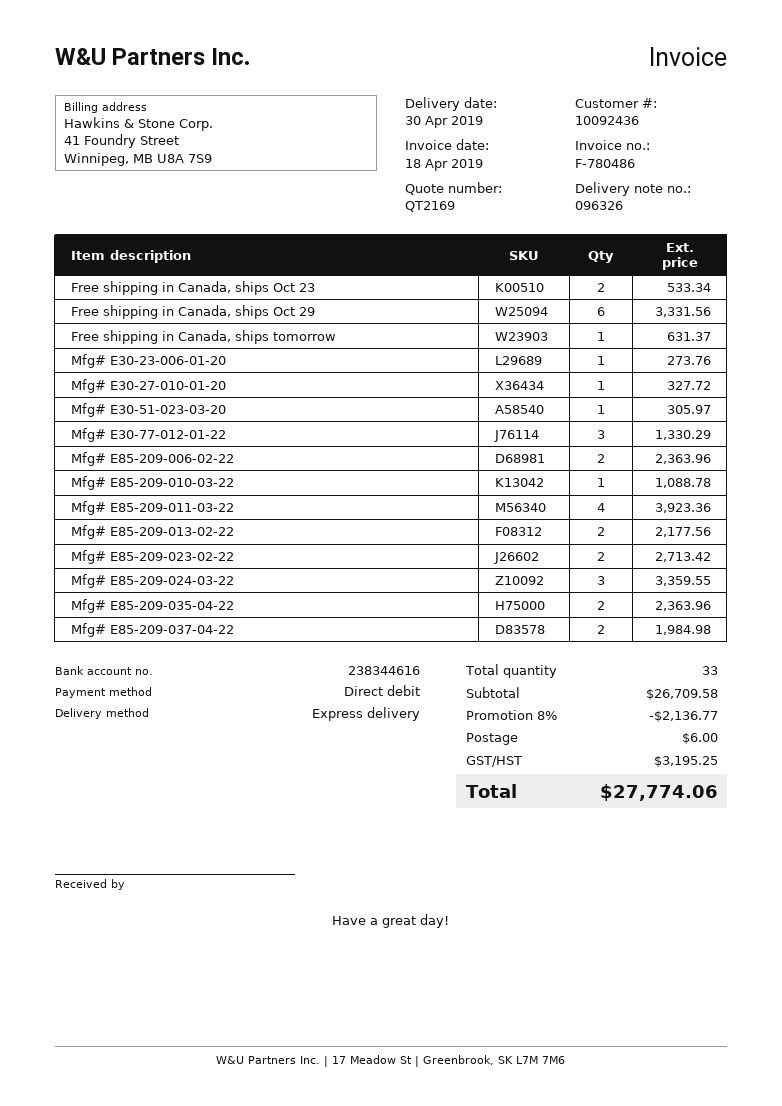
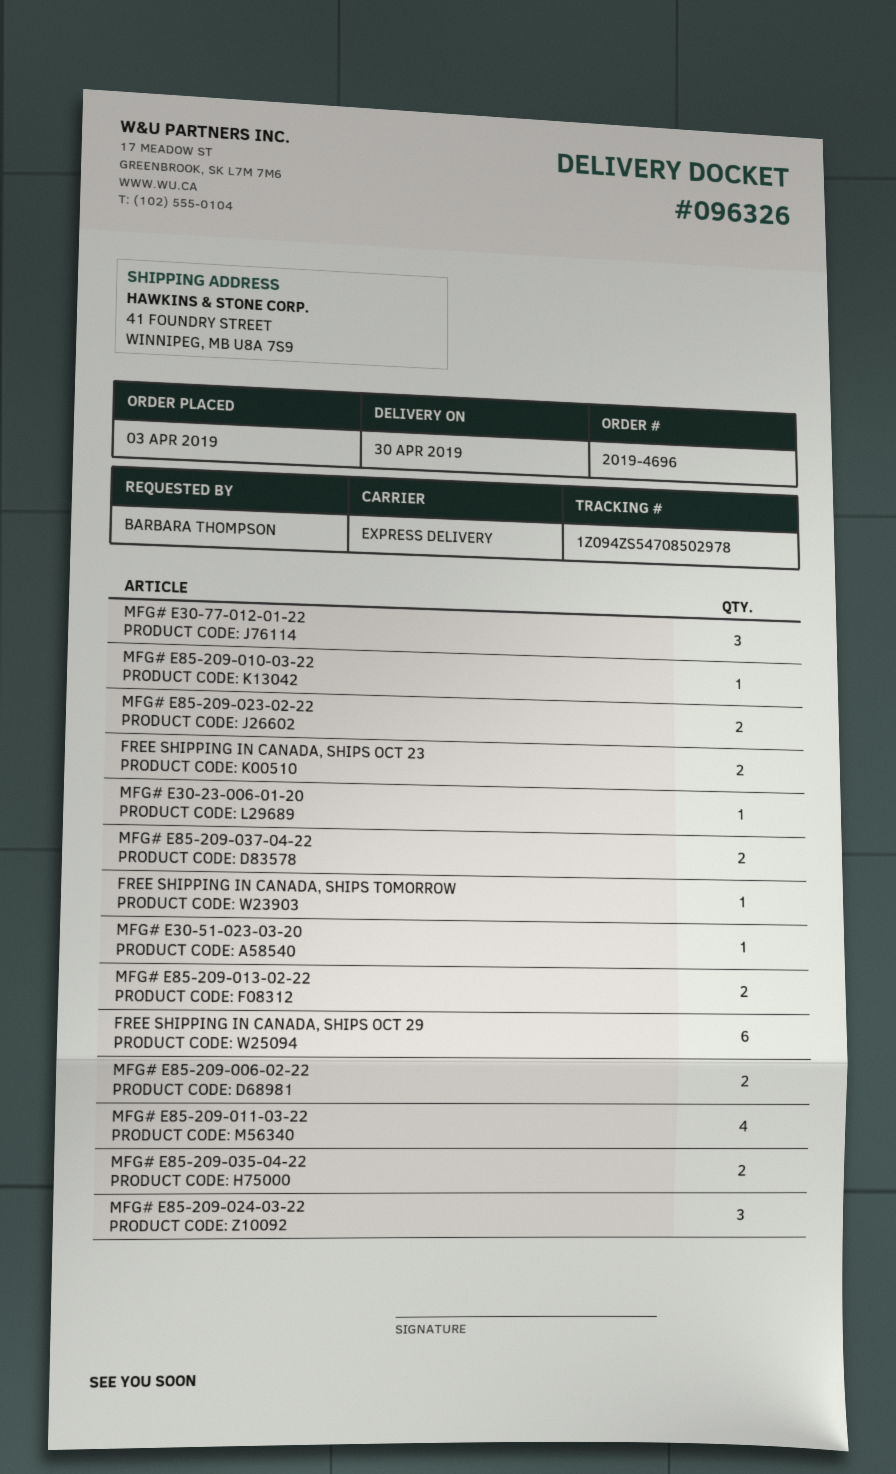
Mfg# E30-27-010-01-20: 1 -> none

